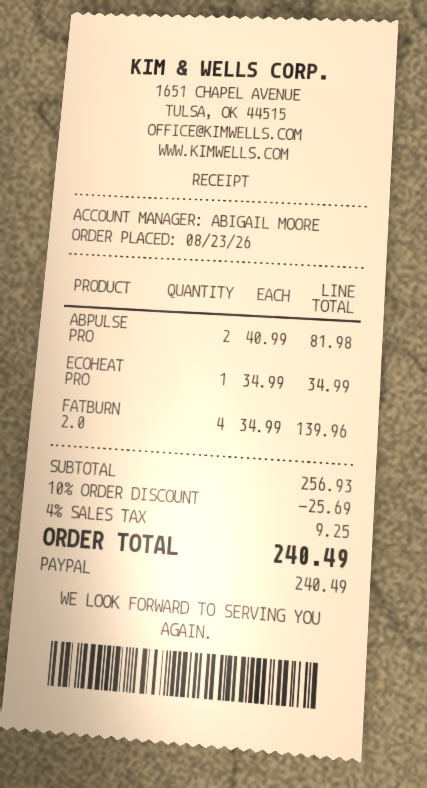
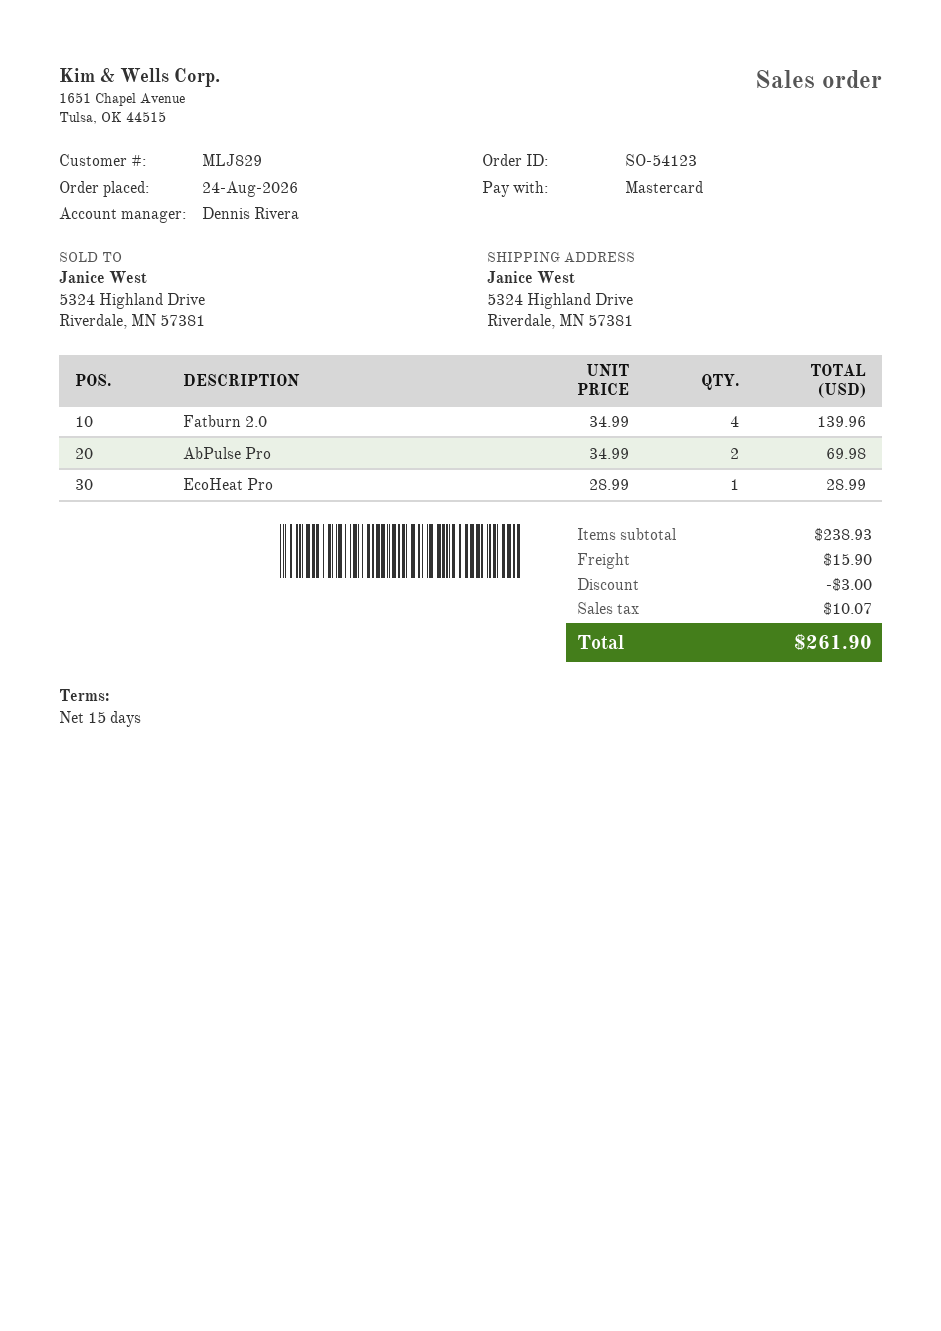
order date: 2026-08-23 -> 2026-08-24
sales rep: ABIGAIL MOORE -> Dennis Rivera
payment method: PayPal -> Mastercard
ABPULSE PRO: 2 x 40.99 = 81.98 -> 2 x 34.99 = 69.98
ECOHEAT PRO: 1 x 34.99 = 34.99 -> 1 x 28.99 = 28.99
subtotal: 256.93 -> 238.93
discount: 25.69 -> 3.00
shipping: none -> 15.90
tax: 9.25 -> 10.07
total: 240.49 -> 261.90

